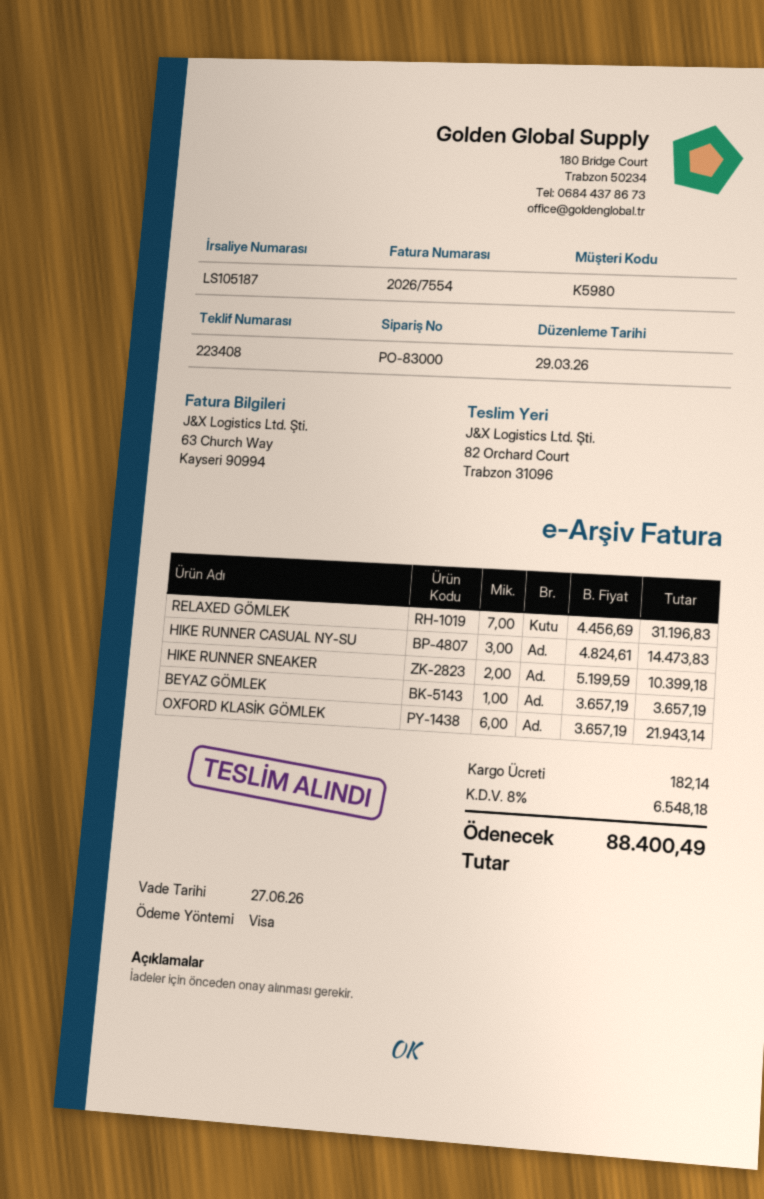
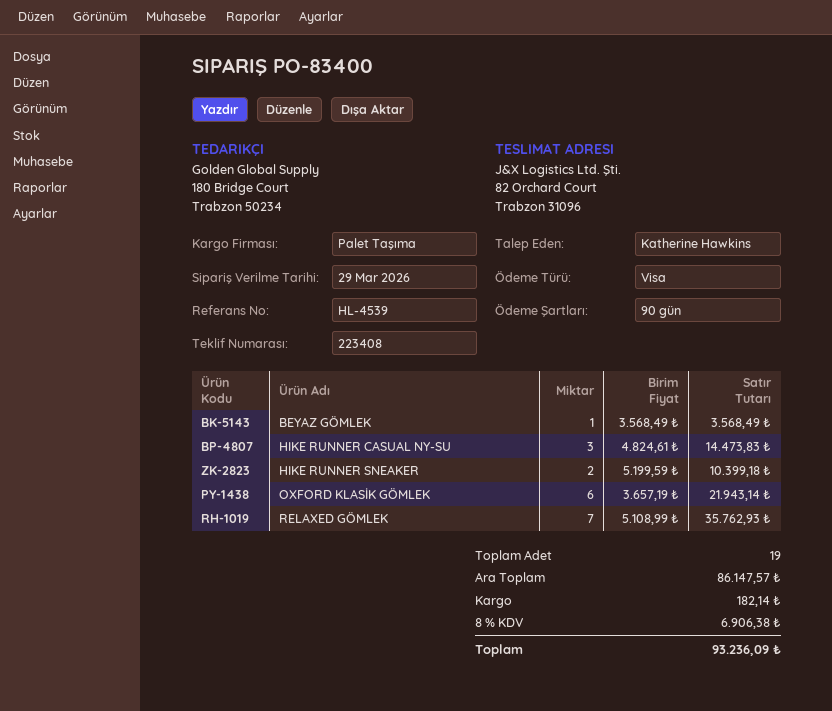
order number: PO-83000 -> PO-83400
RELAXED GÖMLEK: 7 x 4456.69 = 31196.83 -> 7 x 5108.99 = 35762.93
BEYAZ GÖMLEK: 1 x 3657.19 = 3657.19 -> 1 x 3568.49 = 3568.49
tax: 8% = 6548.18 -> 8% = 6906.38
total: 88400.49 -> 93236.09

